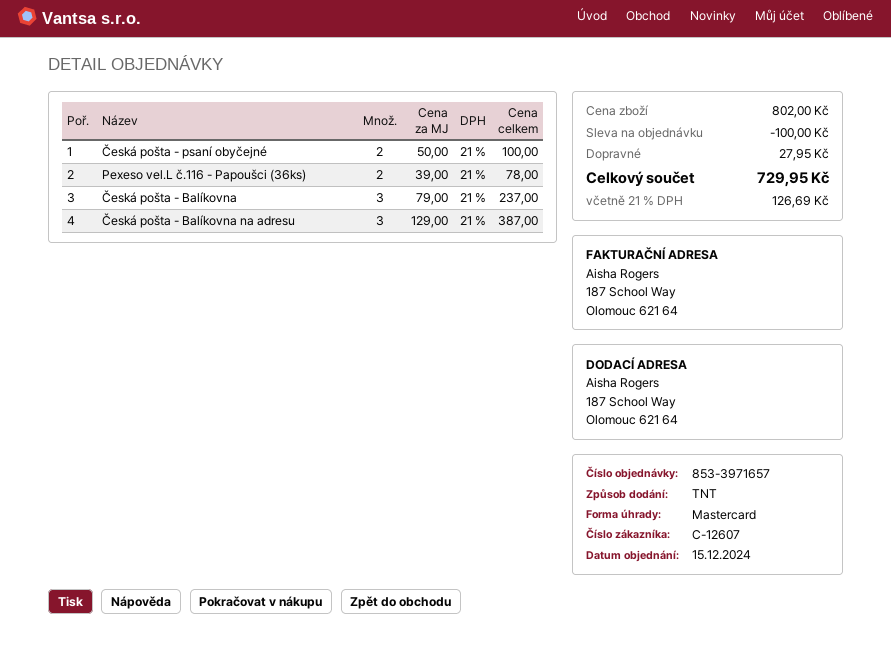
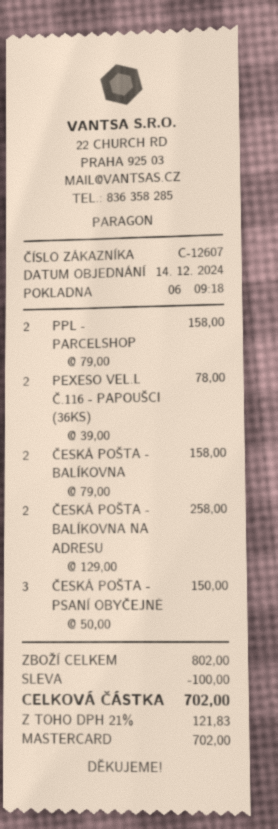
order date: 2024-12-15 -> 2024-12-14
Česká pošta - psaní obyčejné: 2 x 50.00 = 100.00 -> 3 x 50.00 = 150.00
Česká pošta - Balíkovna: 3 x 79.00 = 237.00 -> 2 x 79.00 = 158.00
Česká pošta - Balíkovna na adresu: 3 x 129.00 = 387.00 -> 2 x 129.00 = 258.00
PPL - PARCELSHOP: none -> 2 x 79.00 = 158.00
shipping: 27.95 -> none
tax: 21% = 126.69 -> 21% = 121.83
total: 729.95 -> 702.00

